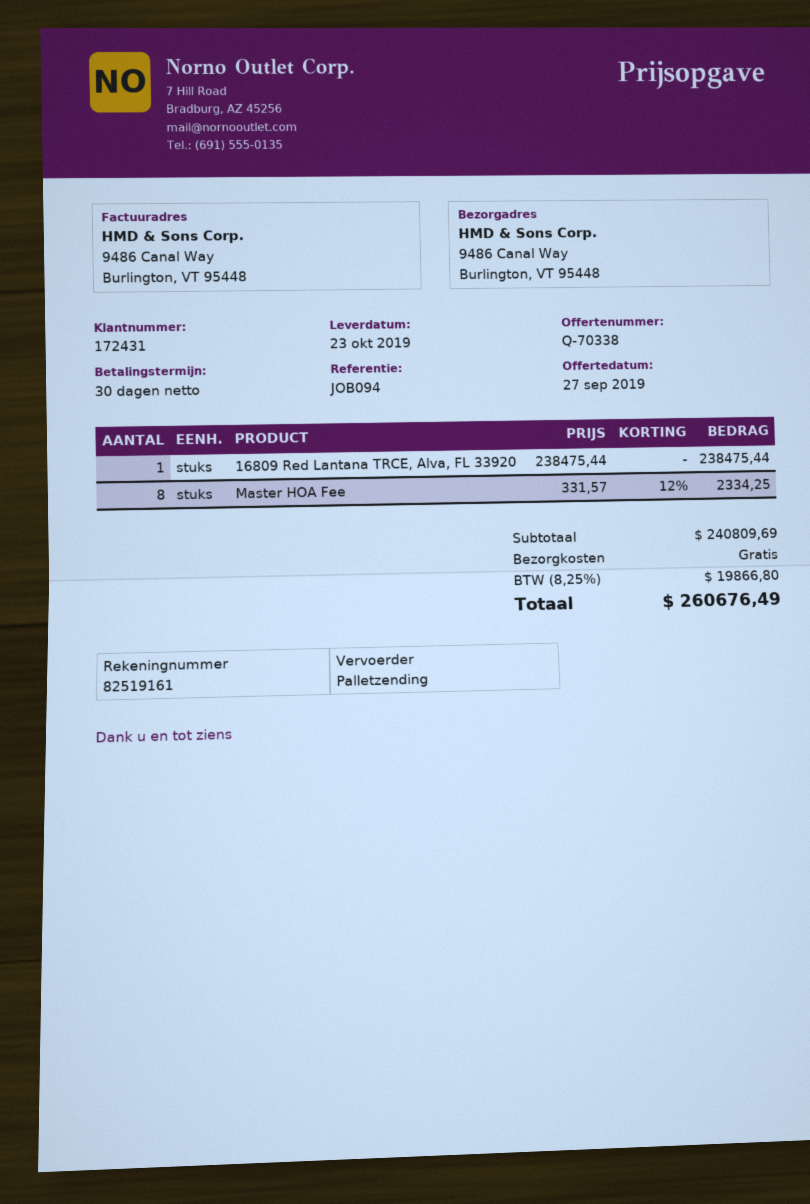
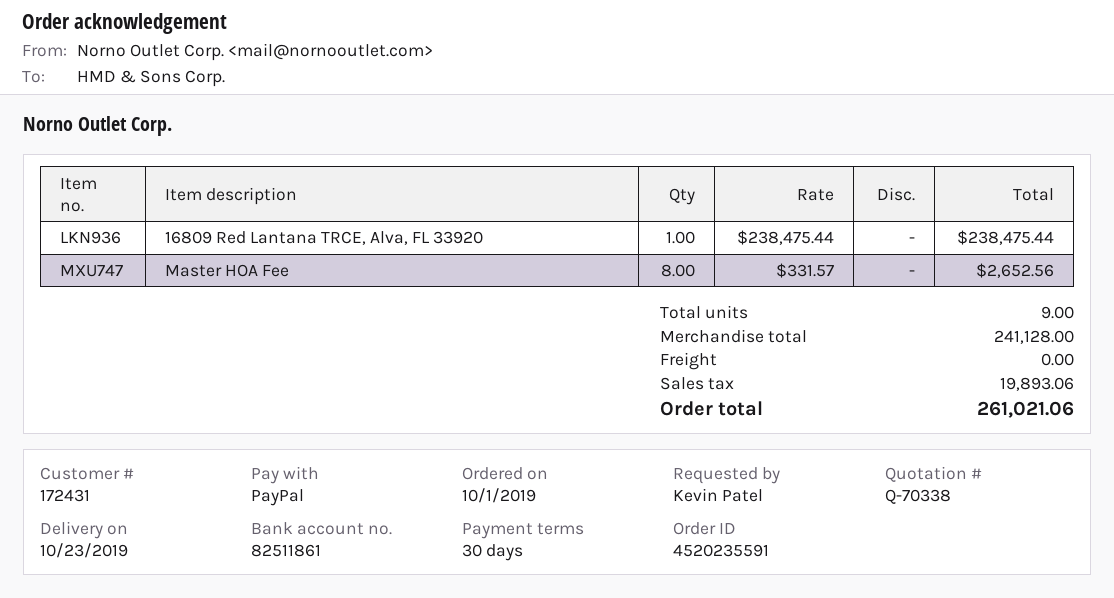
bank account: 82519161 -> 82511861
Master HOA Fee: 8 x 331.57 - 12% = 2334.25 -> 8 x 331.57 = 2652.56
subtotal: 240809.69 -> 241128.00
tax: 19866.80 -> 19893.06
total: 260676.49 -> 261021.06

